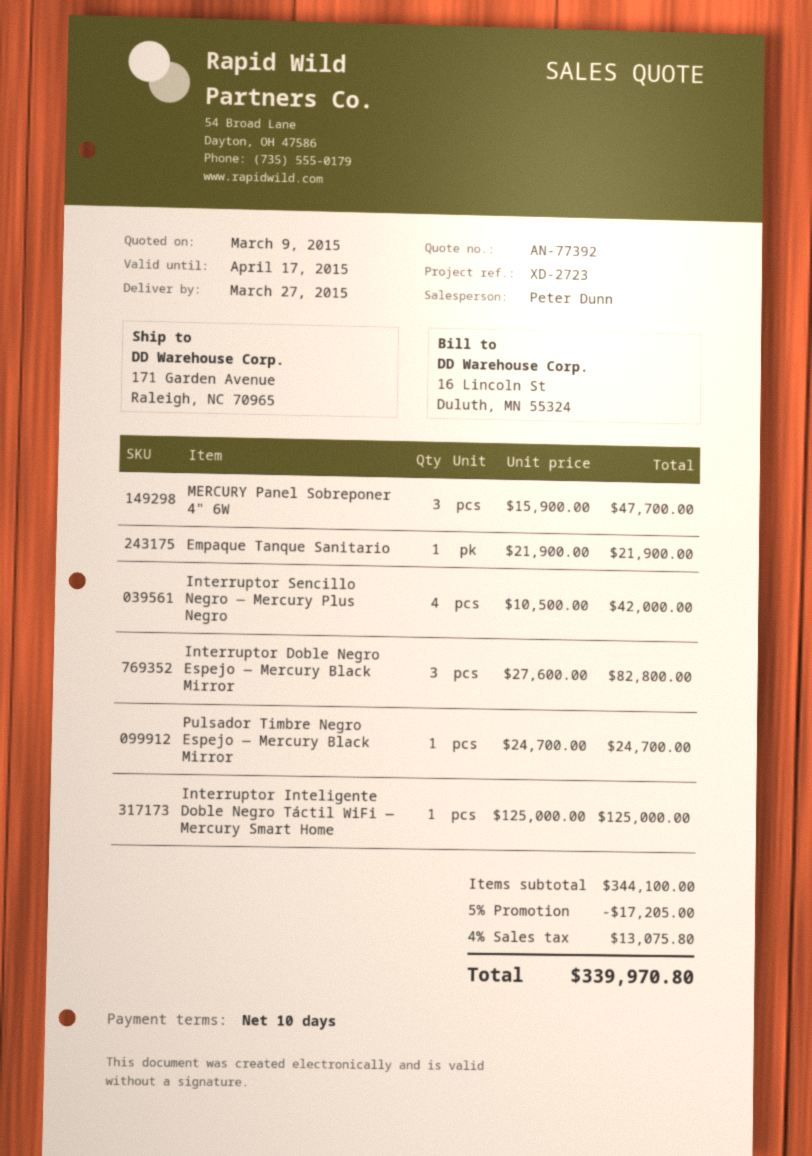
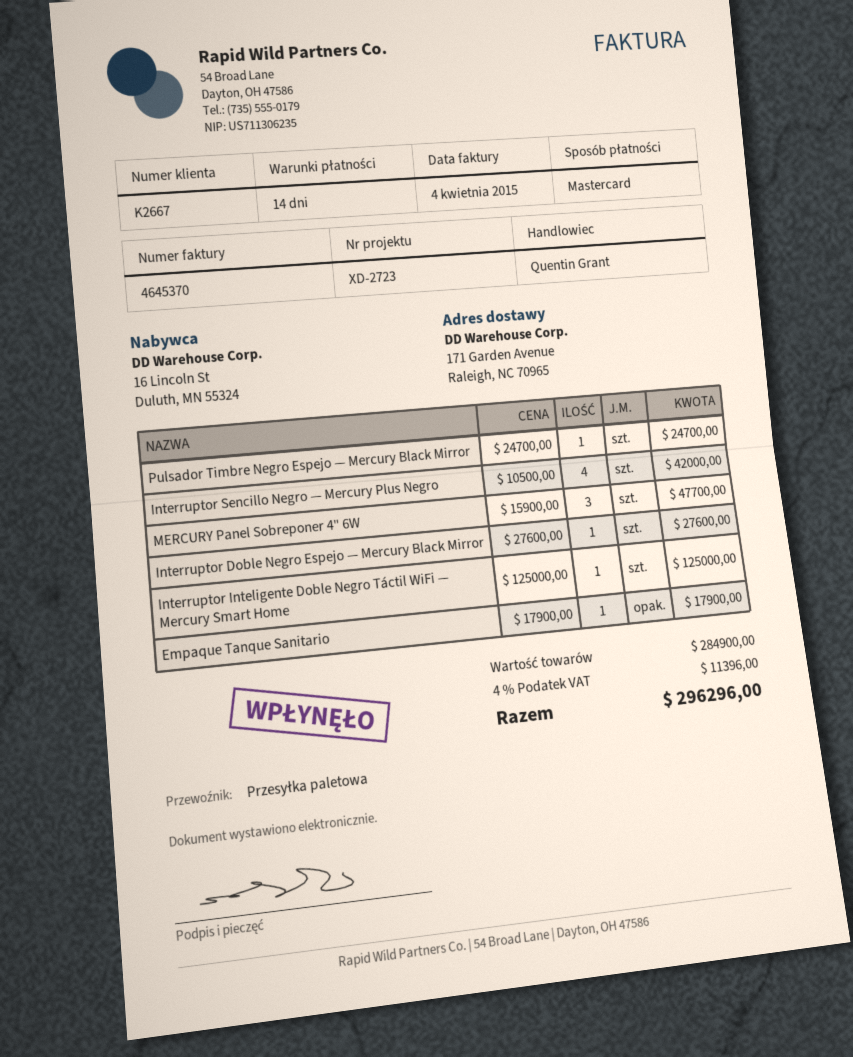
payment terms: 10 days -> 14 days
sales rep: Peter Dunn -> Quentin Grant
Empaque Tanque Sanitario: 1 x 21900.00 = 21900.00 -> 1 x 17900.00 = 17900.00
Interruptor Doble Negro Espejo — Mercury Black Mirror: 3 x 27600.00 = 82800.00 -> 1 x 27600.00 = 27600.00
subtotal: 344100.00 -> 284900.00
discount: 5% = 17205.00 -> none
tax: 4% = 13075.80 -> 4% = 11396.00
total: 339970.80 -> 296296.00

